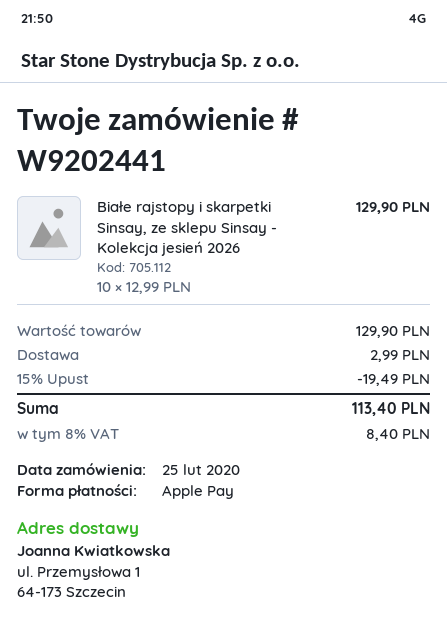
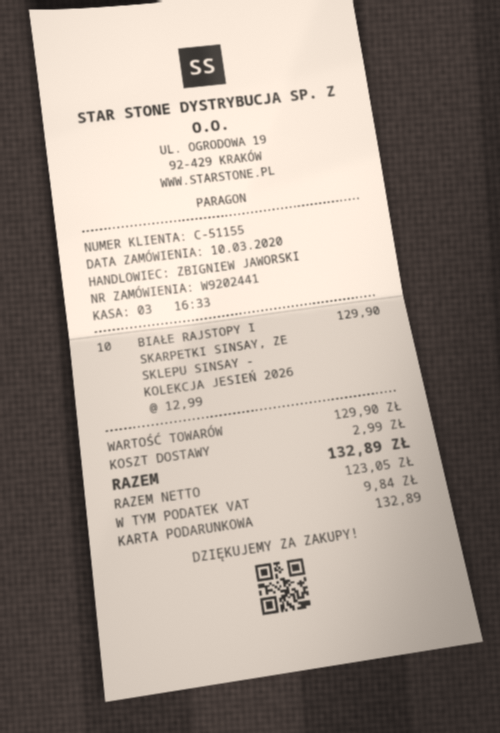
order date: 2020-02-25 -> 2020-03-10
payment method: Apple Pay -> gift card
discount: 15% = 19.49 -> none
tax: 8.40 -> 9.84
total: 113.40 -> 132.89

